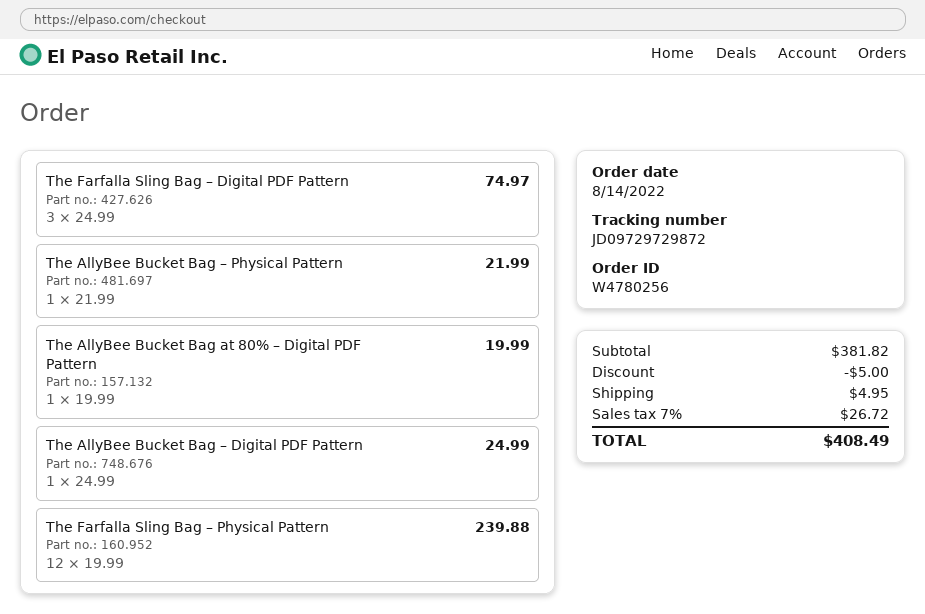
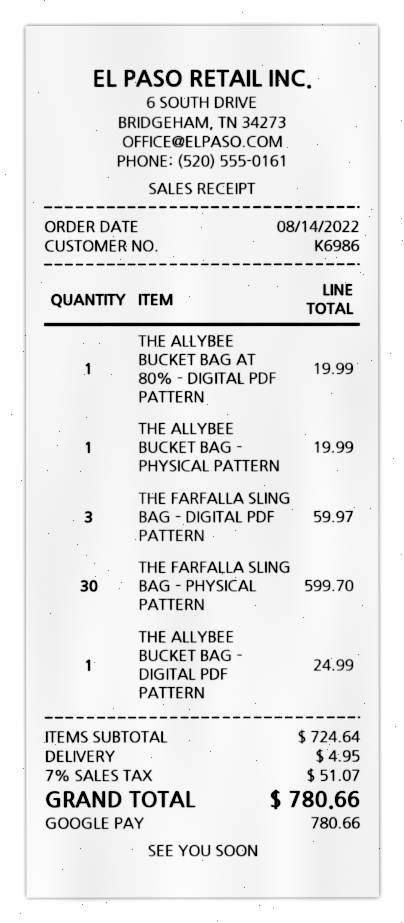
The Farfalla Sling Bag – Digital PDF Pattern: 3 for 74.97 -> 3 for 59.97
The AllyBee Bucket Bag – Physical Pattern: 1 for 21.99 -> 1 for 19.99
The Farfalla Sling Bag – Physical Pattern: 12 for 239.88 -> 30 for 599.70
subtotal: 381.82 -> 724.64
discount: 5.00 -> none
tax: 7% = 26.72 -> 7% = 51.07
total: 408.49 -> 780.66

